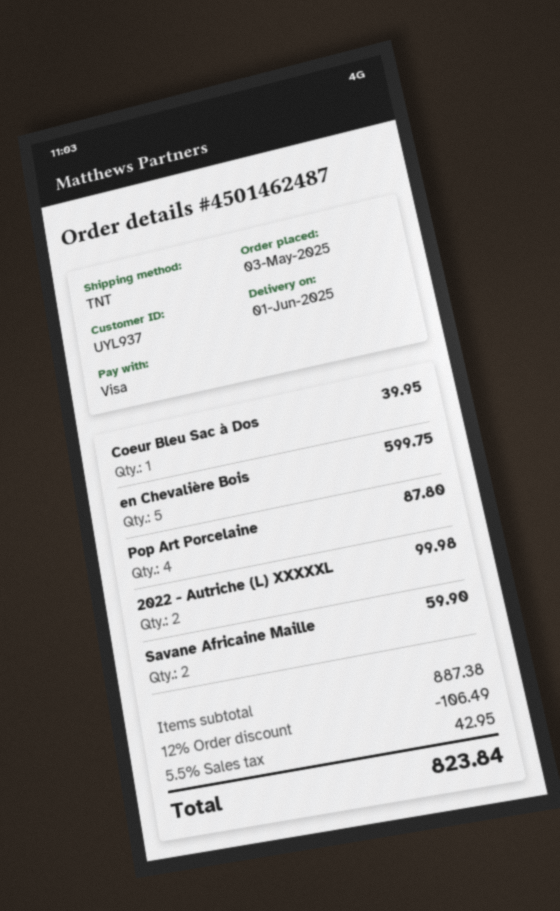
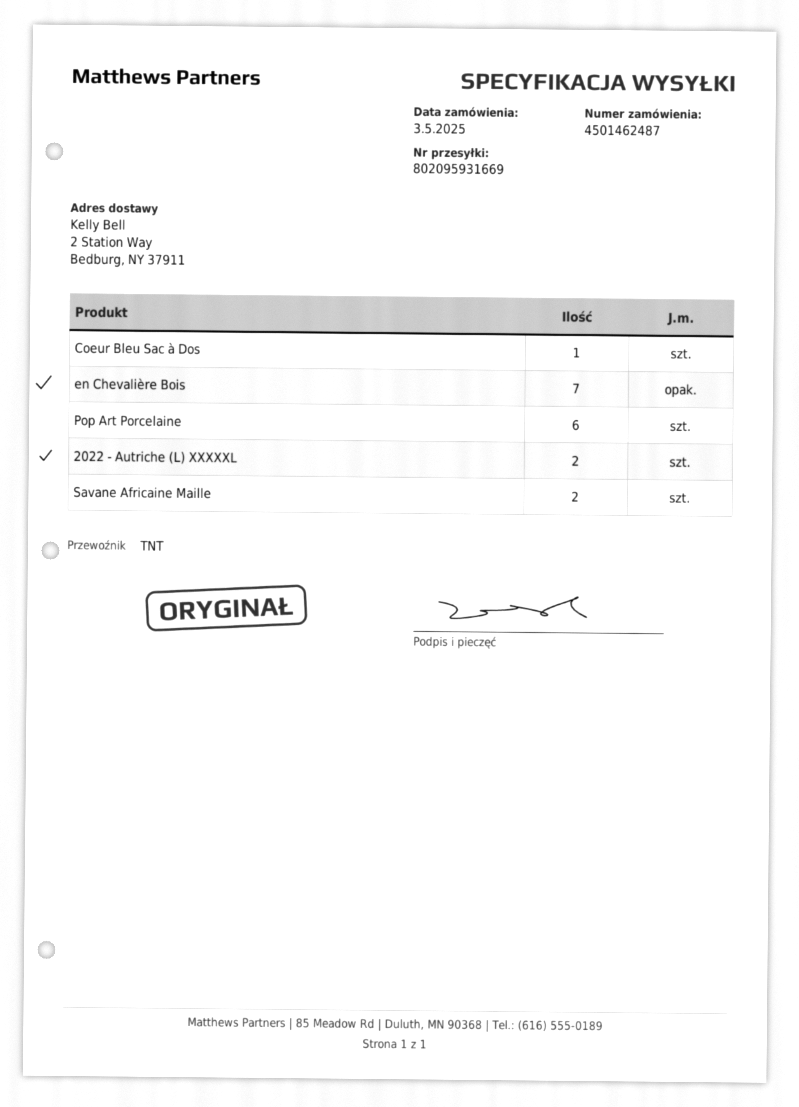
en Chevalière Bois: 5 -> 7
Pop Art Porcelaine: 4 -> 6

